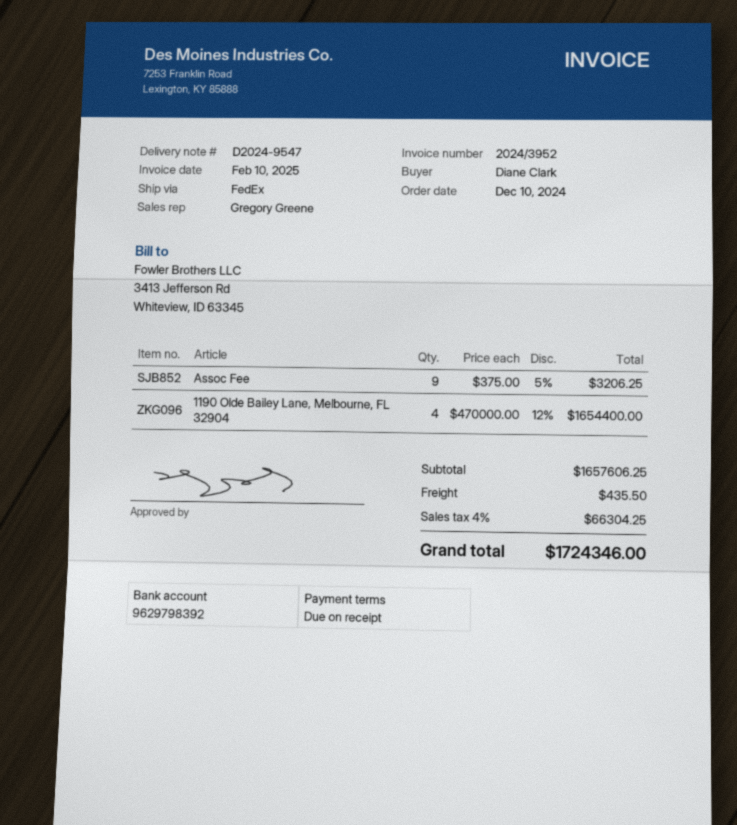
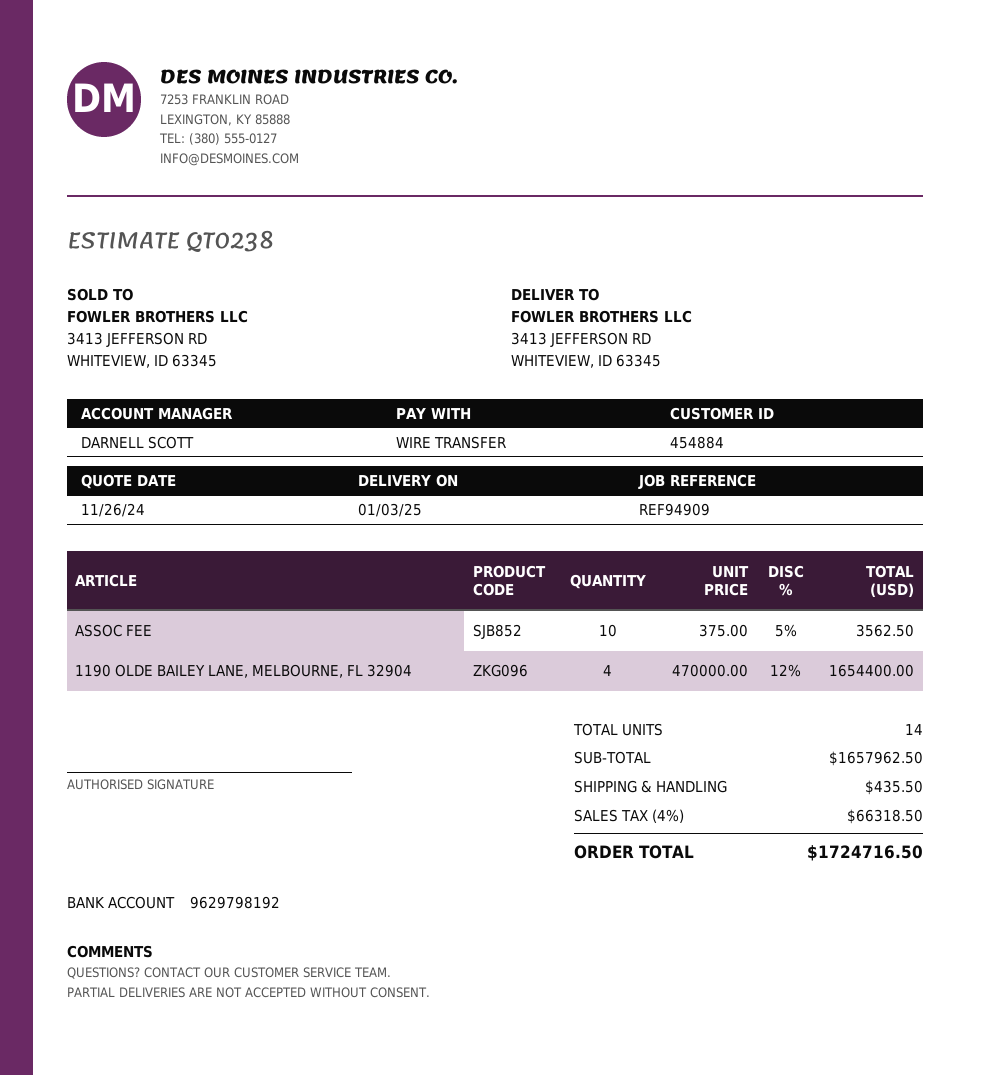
sales rep: Gregory Greene -> DARNELL SCOTT
bank account: 9629798392 -> 9629798192
Assoc Fee: 9 x 375.00 - 5% = 3206.25 -> 10 x 375.00 - 5% = 3562.50
subtotal: 1657606.25 -> 1657962.50
tax: 4% = 66304.25 -> 4% = 66318.50
total: 1724346.00 -> 1724716.50

